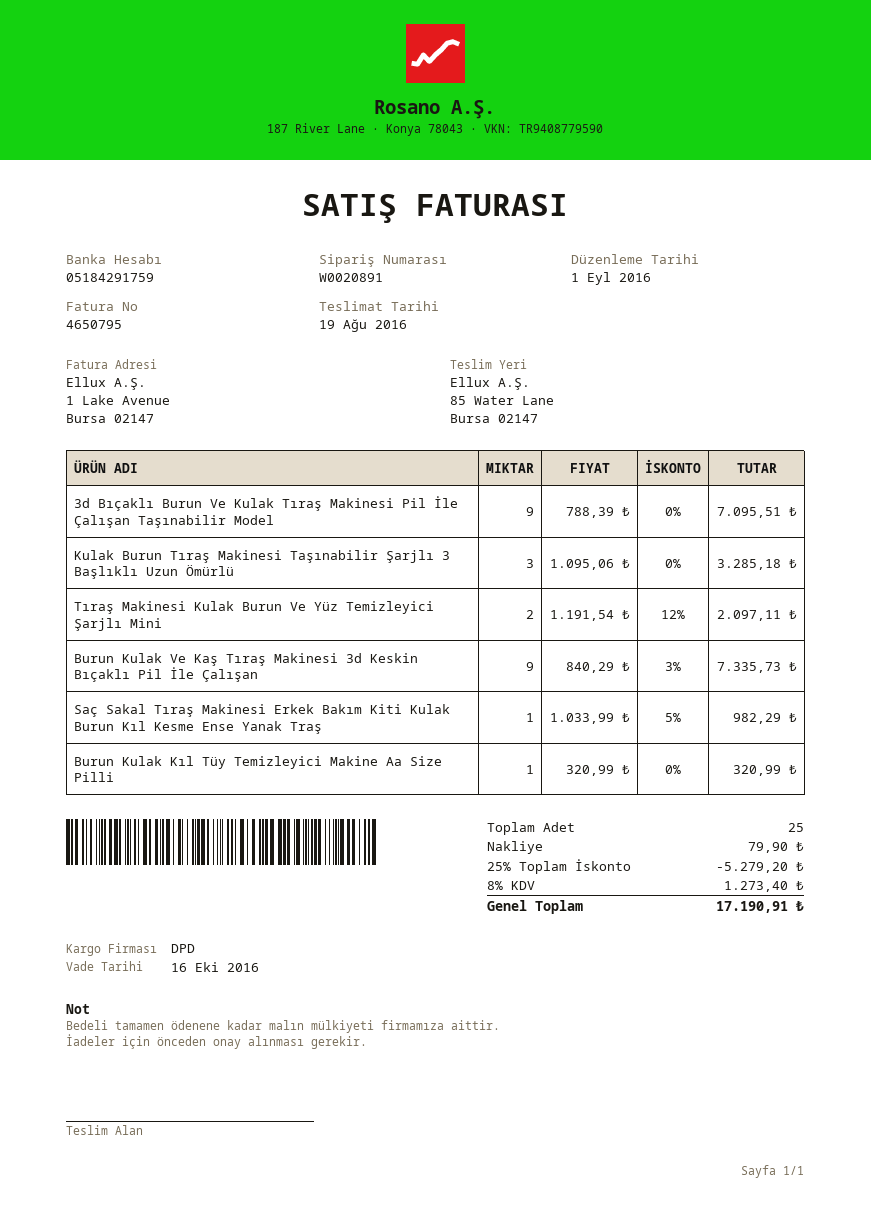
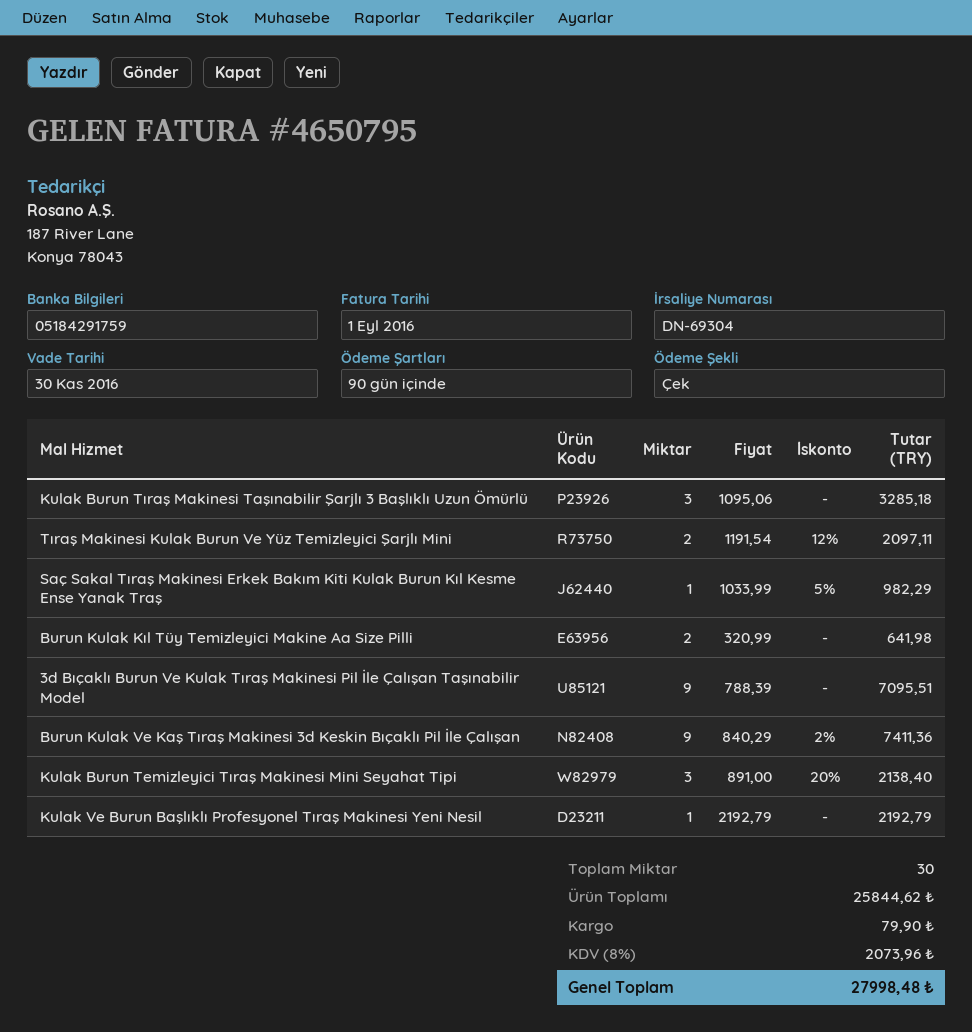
due date: 2016-10-16 -> 2016-11-30
Burun Kulak Ve Kaş Tıraş Makinesi 3d Keskin Bıçaklı Pil İle Çalışan: 9 x 840.29 - 3% = 7335.73 -> 9 x 840.29 - 2% = 7411.36
Burun Kulak Kıl Tüy Temizleyici Makine Aa Size Pilli: 1 x 320.99 = 320.99 -> 2 x 320.99 = 641.98
Kulak Burun Temizleyici Tıraş Makinesi Mini Seyahat Tipi: none -> 3 x 891.00 - 20% = 2138.40
Kulak Ve Burun Başlıklı Profesyonel Tıraş Makinesi Yeni Nesil: none -> 1 x 2192.79 = 2192.79
total quantity: 25 -> 30
discount: 25% = 5279.20 -> none
tax: 8% = 1273.40 -> 8% = 2073.96
total: 17190.91 -> 27998.48

